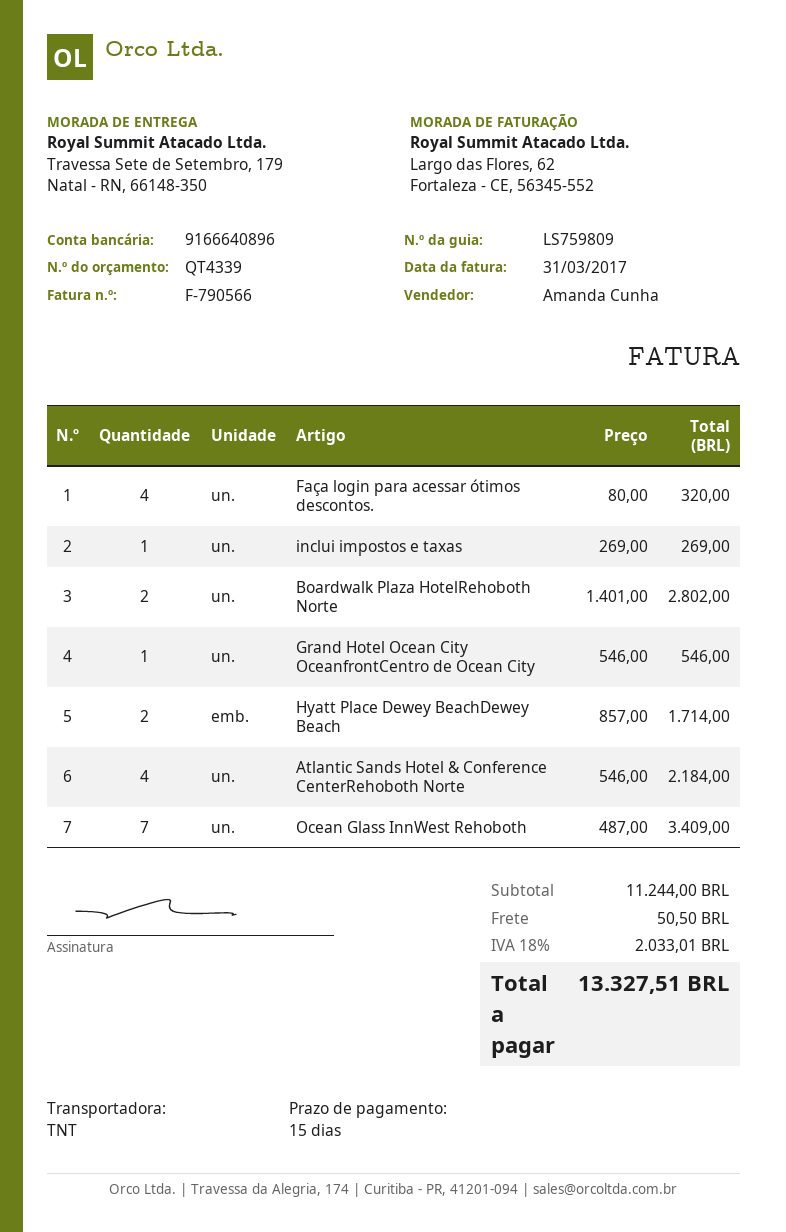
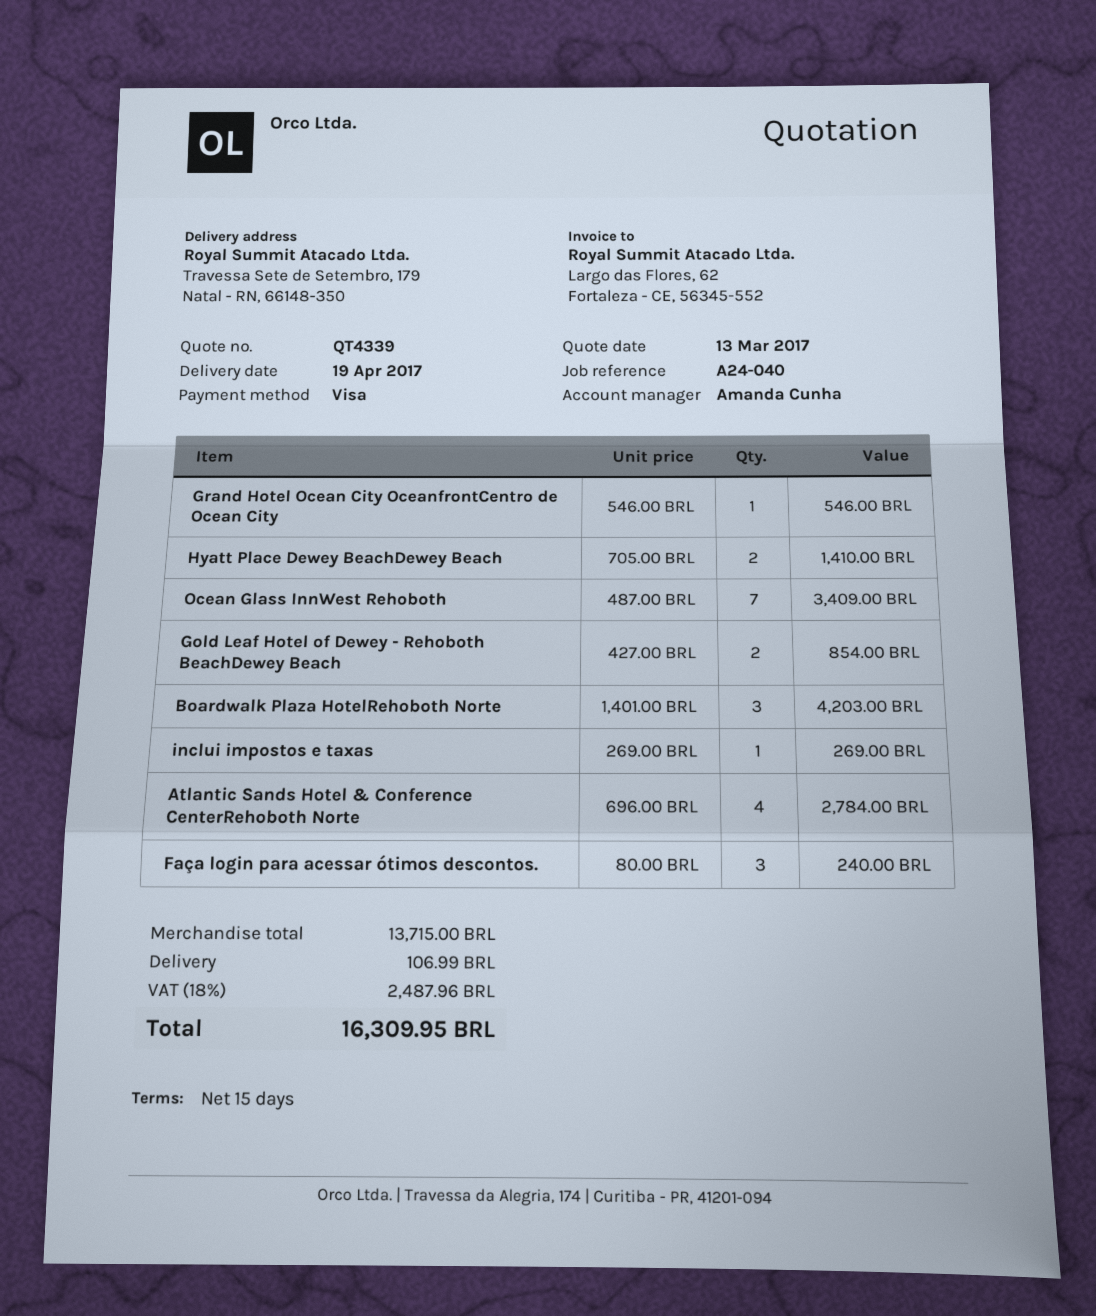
Faça login para acessar ótimos descontos.: 4 x 80.00 = 320.00 -> 3 x 80.00 = 240.00
Boardwalk Plaza HotelRehoboth Norte: 2 x 1401.00 = 2802.00 -> 3 x 1401.00 = 4203.00
Hyatt Place Dewey BeachDewey Beach: 2 x 857.00 = 1714.00 -> 2 x 705.00 = 1410.00
Atlantic Sands Hotel & Conference CenterRehoboth Norte: 4 x 546.00 = 2184.00 -> 4 x 696.00 = 2784.00
Gold Leaf Hotel of Dewey - Rehoboth BeachDewey Beach: none -> 2 x 427.00 = 854.00
subtotal: 11244.00 -> 13715.00
shipping: 50.50 -> 106.99
tax: 18% = 2033.01 -> 18% = 2487.96
total: 13327.51 -> 16309.95

